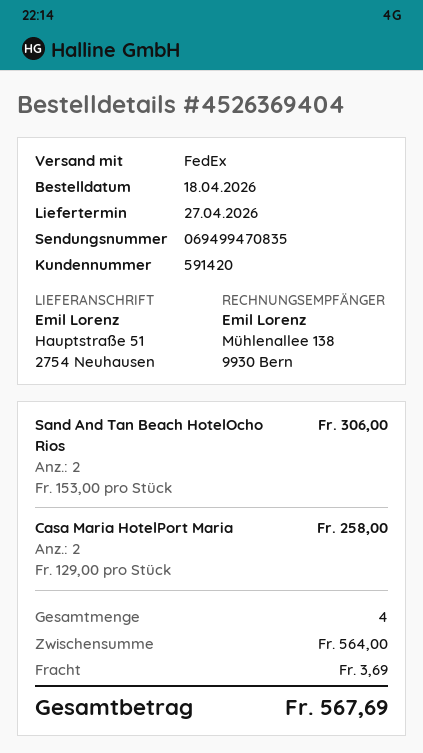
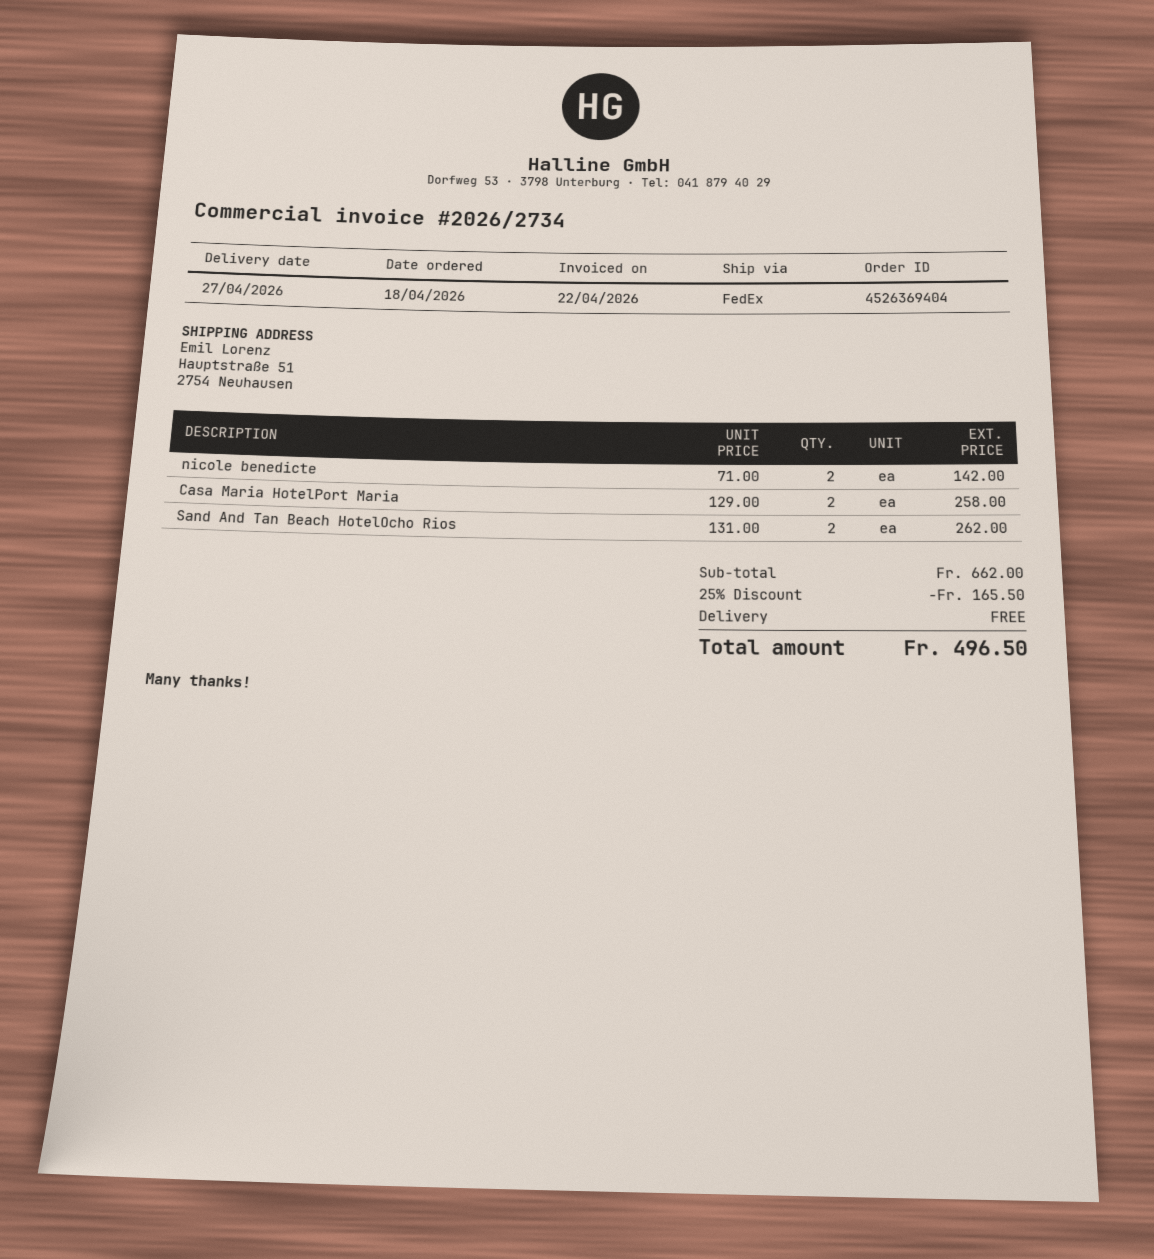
Sand And Tan Beach HotelOcho Rios: 2 x 153.00 = 306.00 -> 2 x 131.00 = 262.00
nicole benedicte: none -> 2 x 71.00 = 142.00
subtotal: 564.00 -> 662.00
discount: none -> 25% = 165.50
shipping: 3.69 -> 0.00
total: 567.69 -> 496.50

